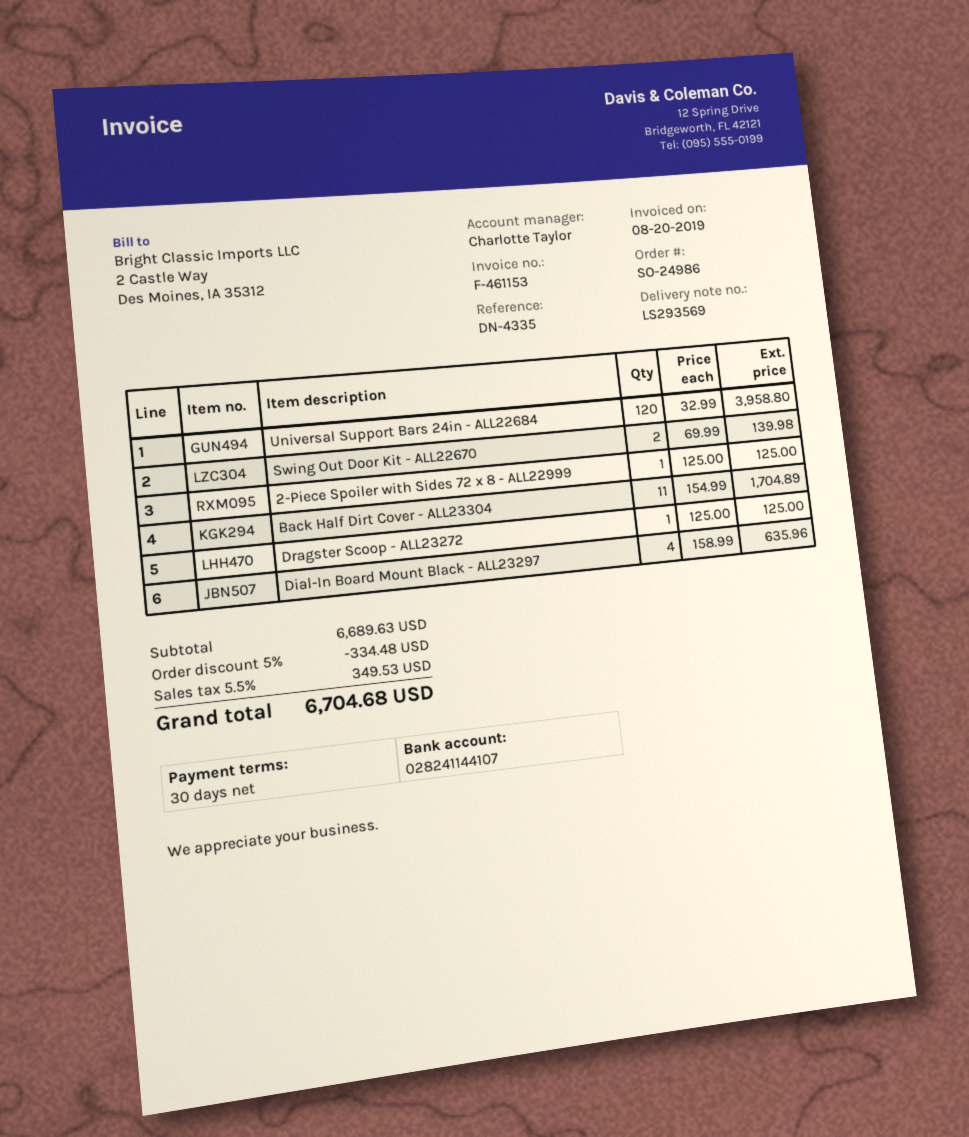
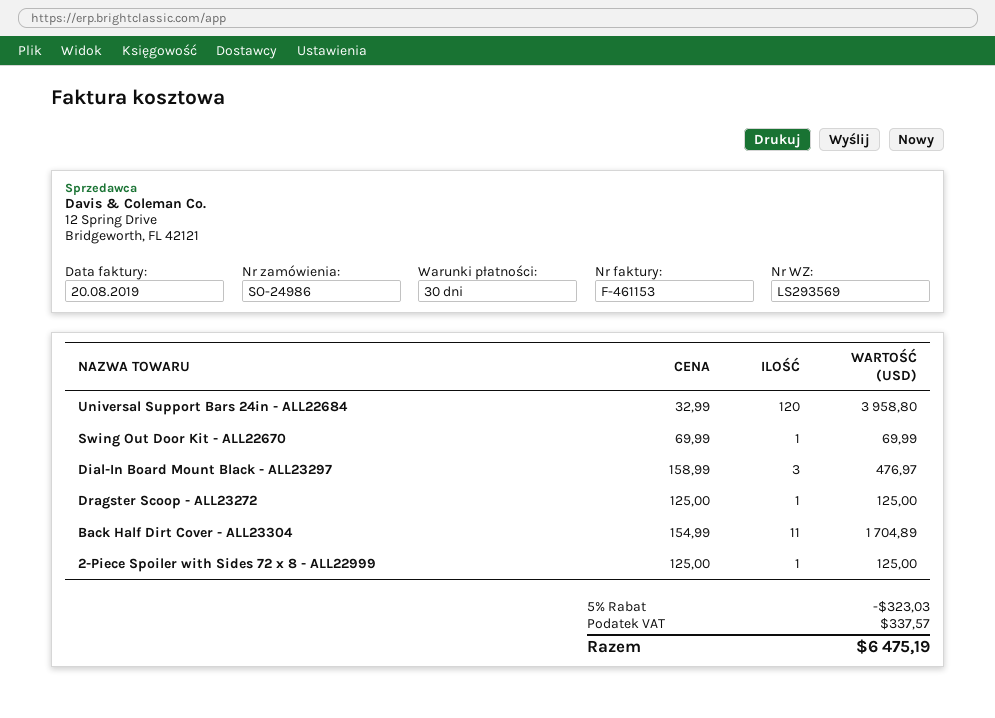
Swing Out Door Kit - ALL22670: 2 x 69.99 = 139.98 -> 1 x 69.99 = 69.99
Dial-In Board Mount Black - ALL23297: 4 x 158.99 = 635.96 -> 3 x 158.99 = 476.97
discount: 5% = 334.48 -> 5% = 323.03
tax: 349.53 -> 337.57
total: 6704.68 -> 6475.19

